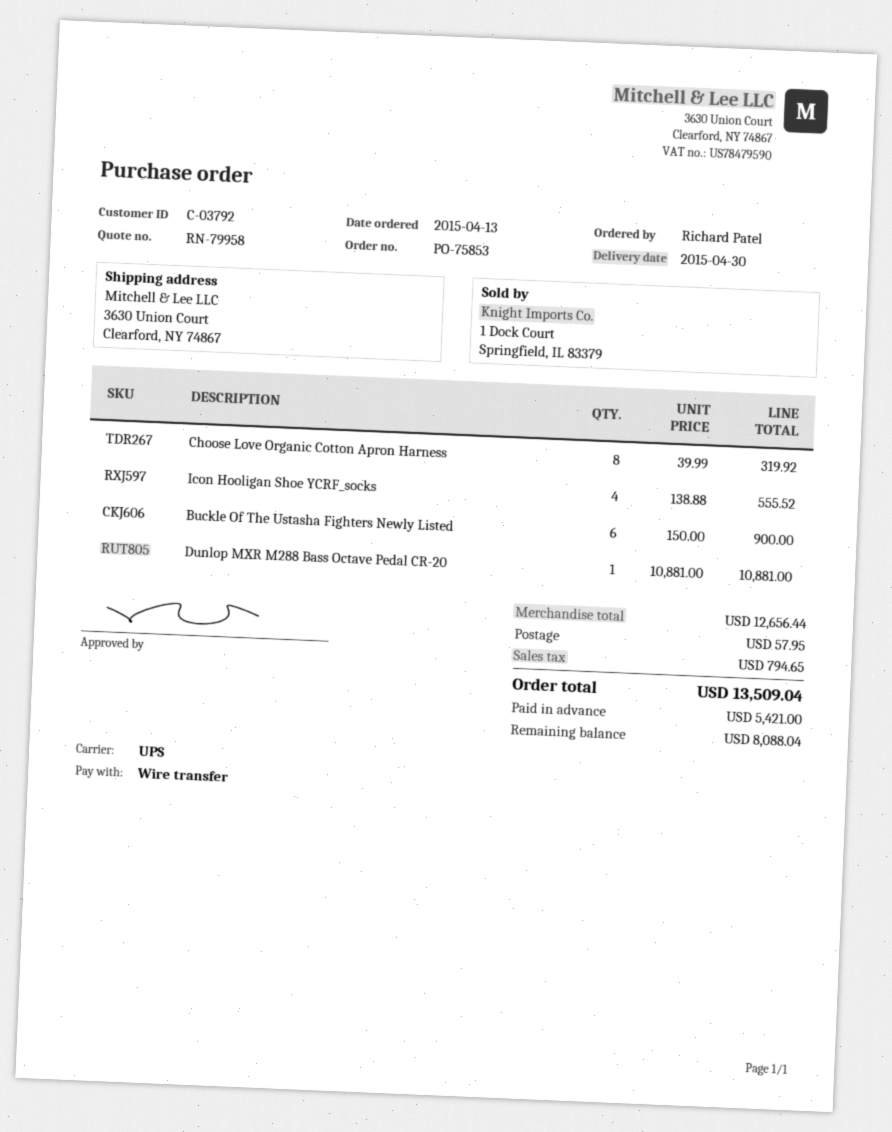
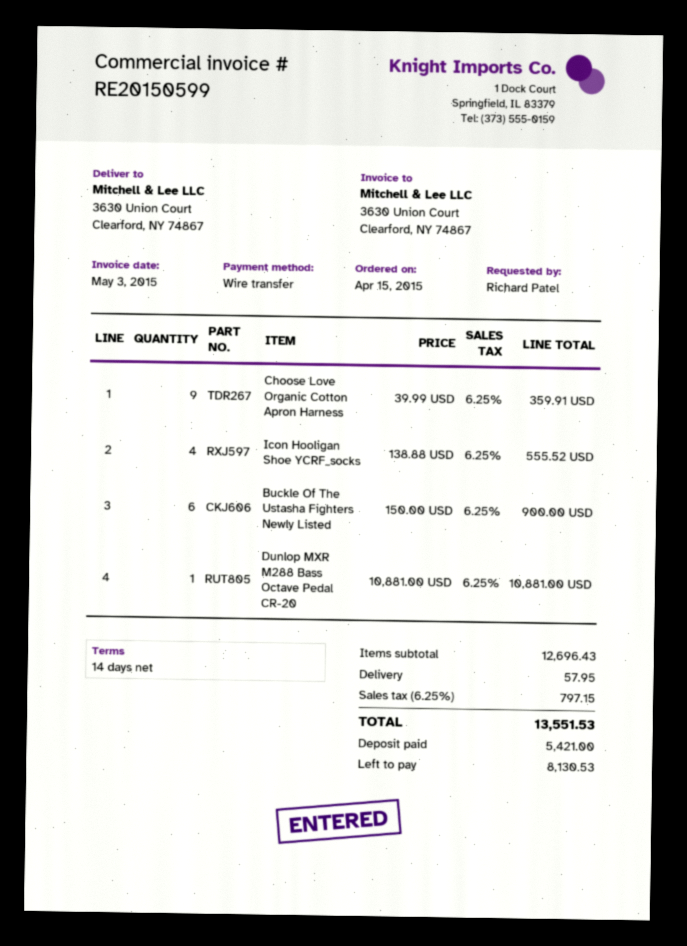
order date: 2015-04-13 -> 2015-04-15
Choose Love Organic Cotton Apron Harness: 8 x 39.99 = 319.92 -> 9 x 39.99 = 359.91
subtotal: 12656.44 -> 12696.43
tax: 794.65 -> 797.15
total: 13509.04 -> 13551.53
balance: 8088.04 -> 8130.53

